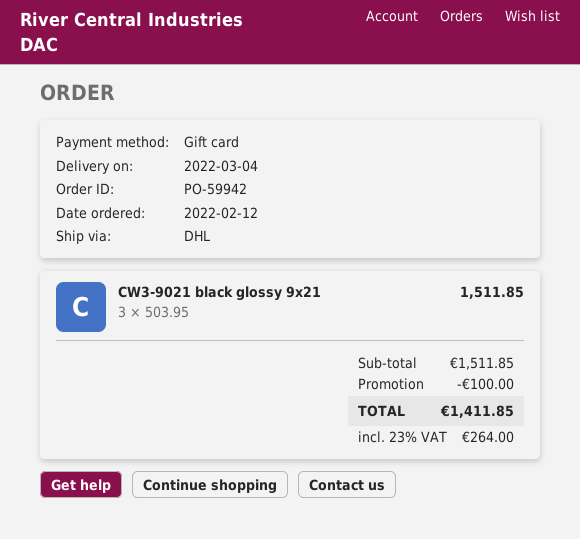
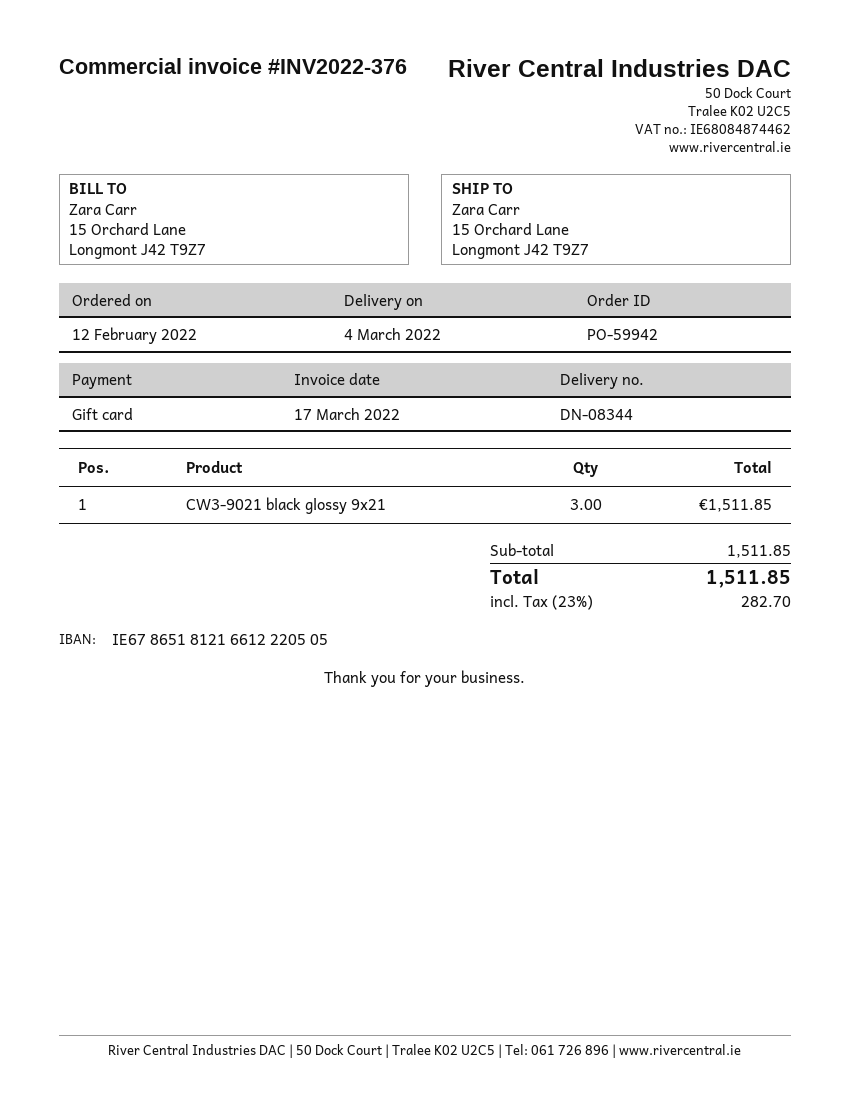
discount: 100.00 -> none
tax: 23% = 264.00 -> 23% = 282.70
total: 1411.85 -> 1511.85

